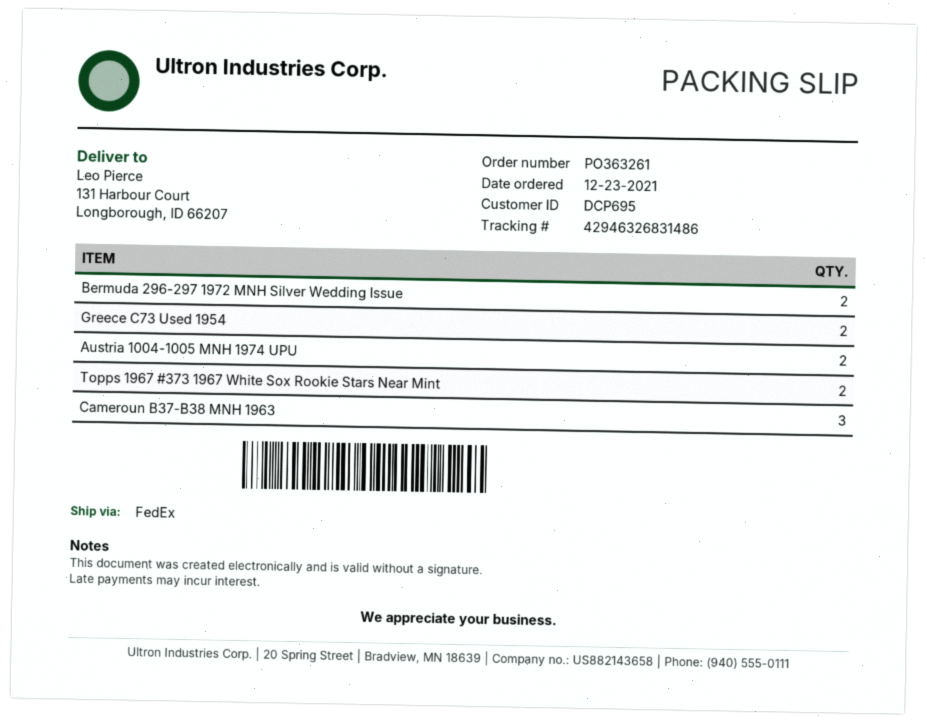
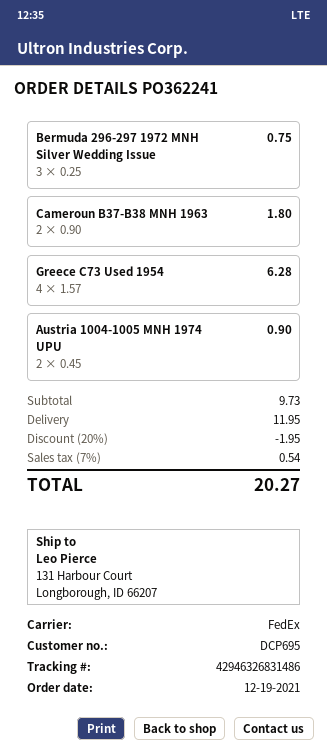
order number: PO363261 -> PO362241
order date: 2021-12-23 -> 2021-12-19
Bermuda 296-297 1972 MNH Silver Wedding Issue: 2 -> 3
Greece C73 Used 1954: 2 -> 4
Topps 1967 #373 1967 White Sox Rookie Stars Near Mint: 2 -> none
Cameroun B37-B38 MNH 1963: 3 -> 2

